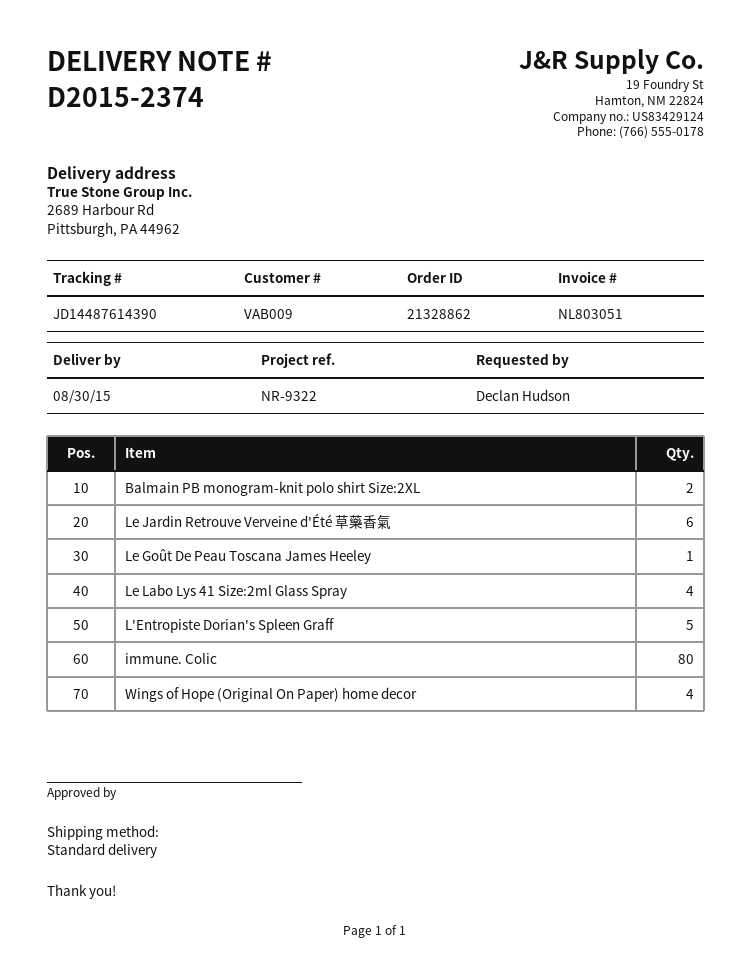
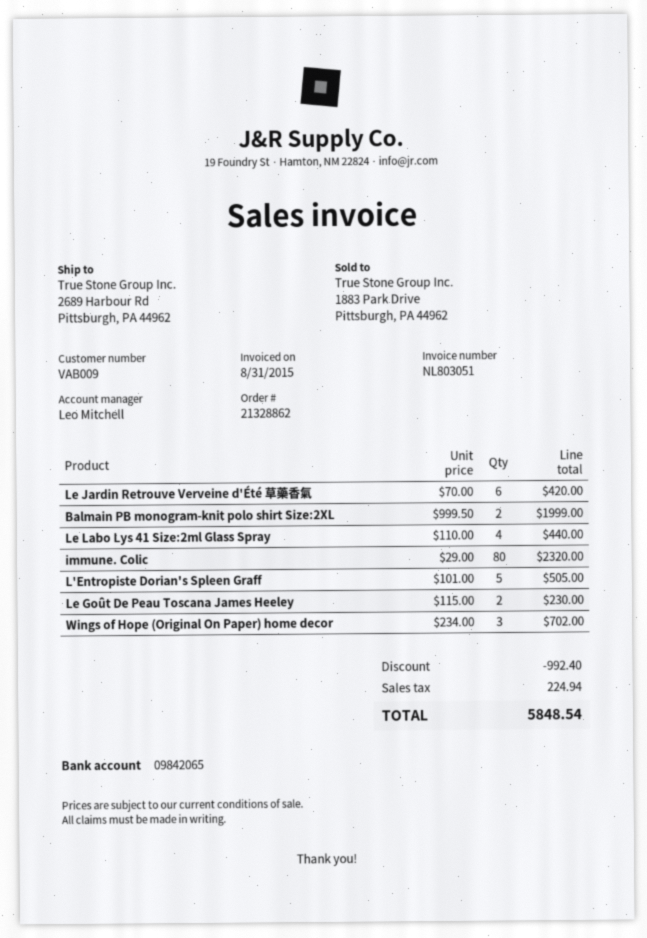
Le Goût De Peau Toscana James Heeley: 1 -> 2
Wings of Hope (Original On Paper) home decor: 4 -> 3

